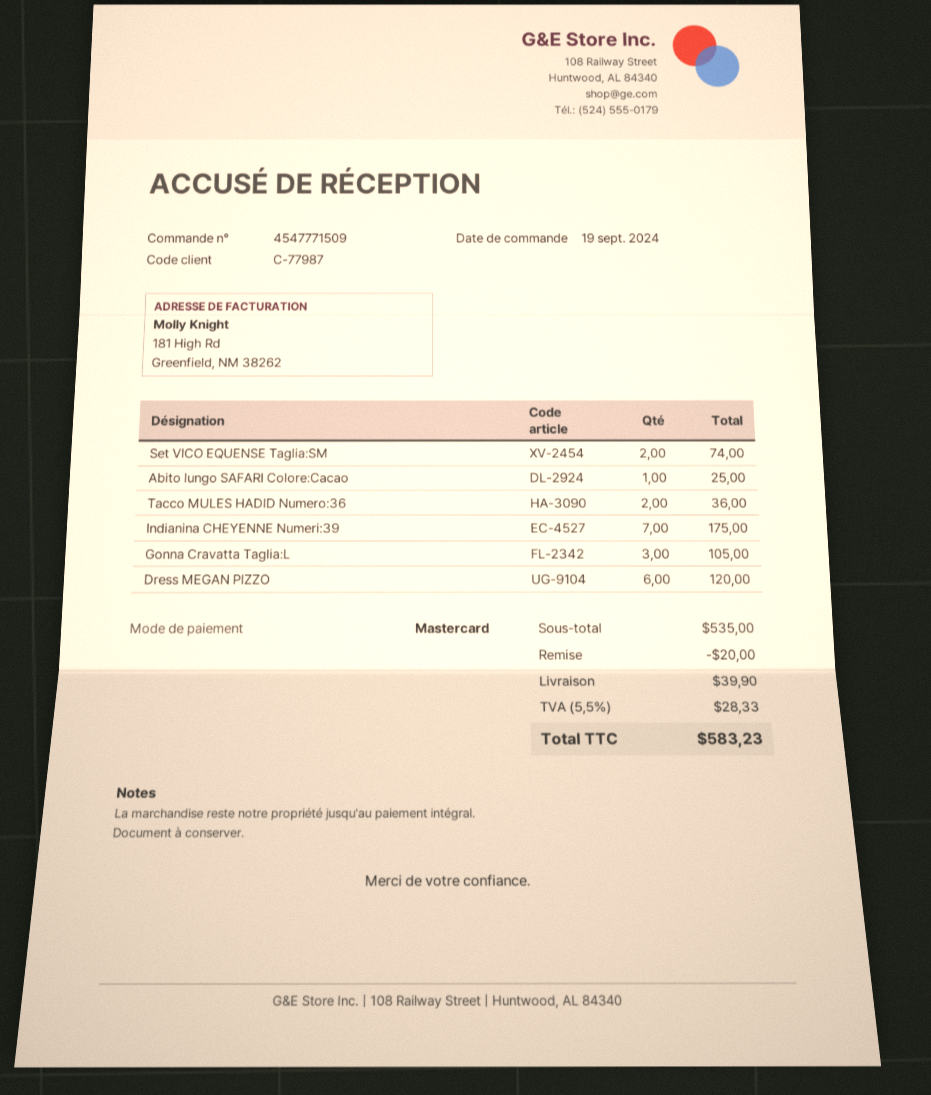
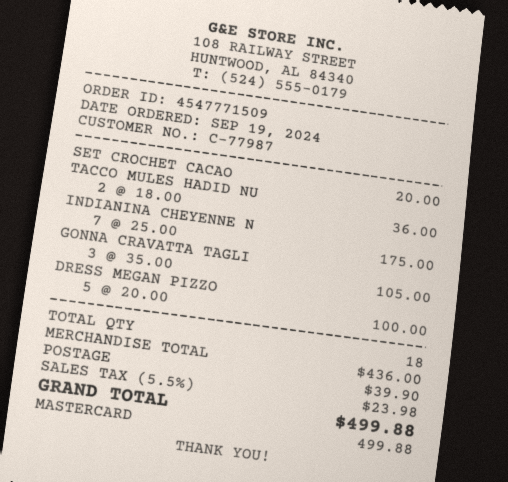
Set VICO EQUENSE Taglia:SM: 2 for 74.00 -> none
Abito lungo SAFARI Colore:Cacao: 1 for 25.00 -> none
Dress MEGAN PIZZO: 6 for 120.00 -> 5 for 100.00
SET CROCHET CACAO: none -> 1 for 20.00
subtotal: 535.00 -> 436.00
discount: 20.00 -> none
tax: 5.5% = 28.33 -> 5.5% = 23.98
total: 583.23 -> 499.88

